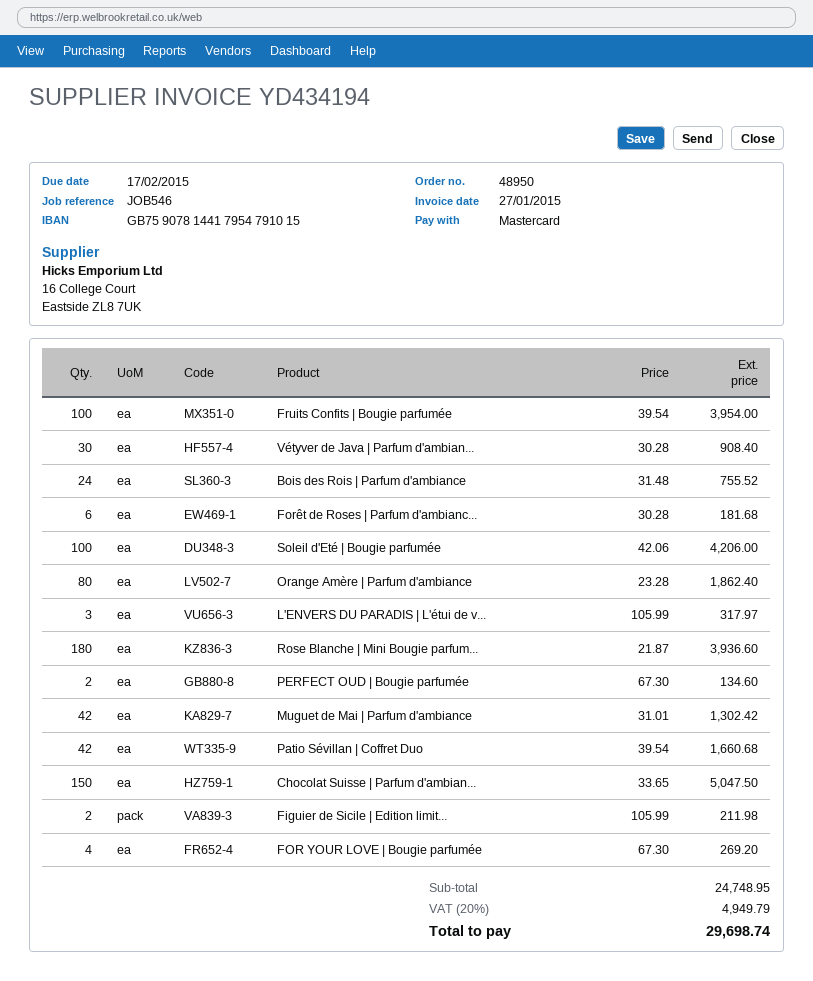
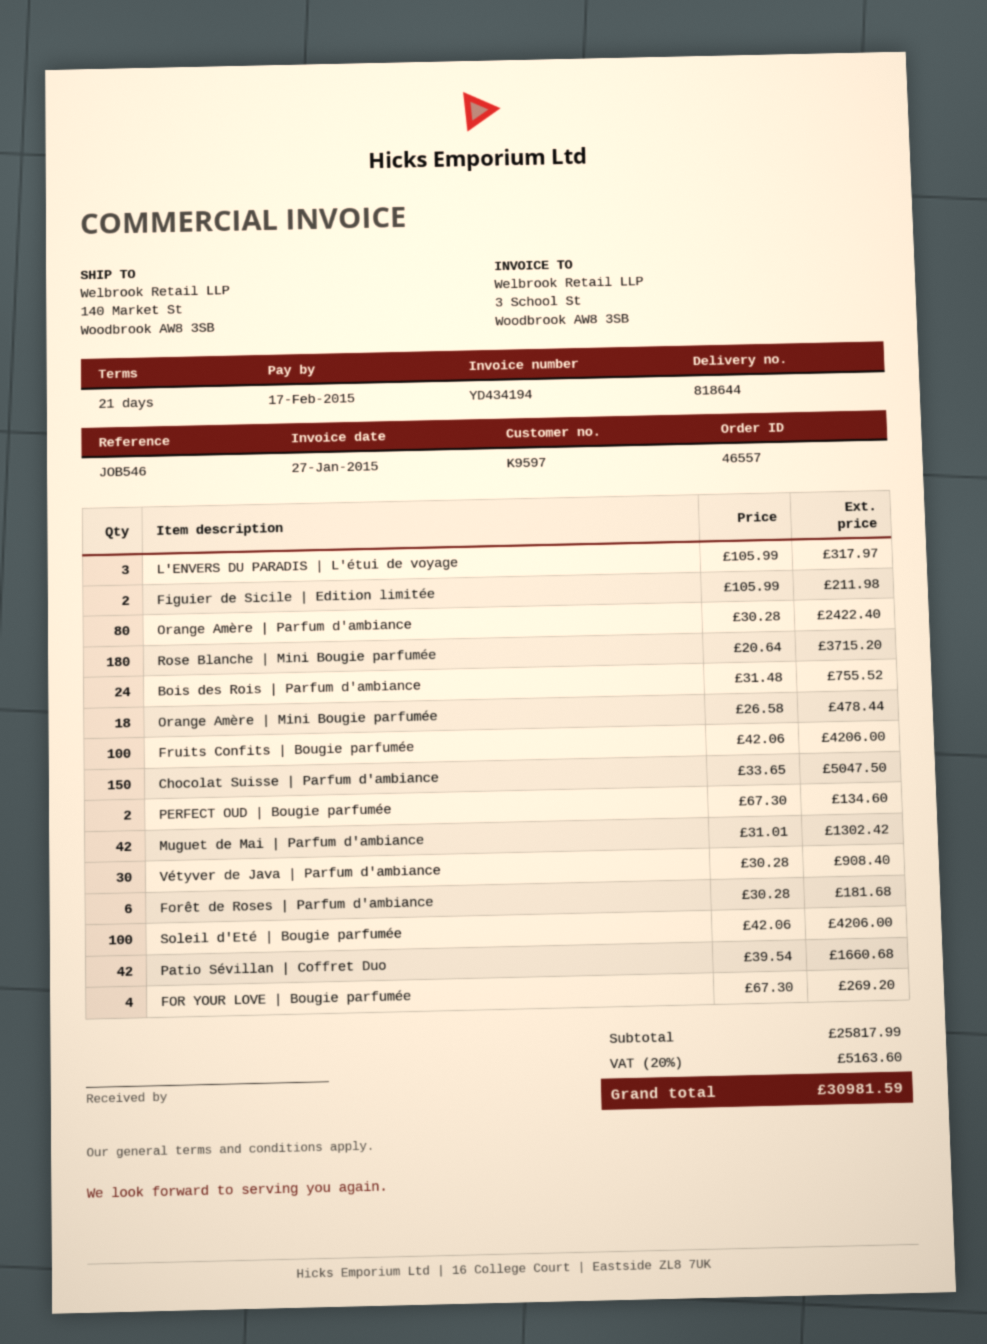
order number: 48950 -> 46557
Fruits Confits | Bougie parfumée: 100 x 39.54 = 3954.00 -> 100 x 42.06 = 4206.00
Orange Amère | Parfum d'ambiance: 80 x 23.28 = 1862.40 -> 80 x 30.28 = 2422.40
Rose Blanche | Mini Bougie parfum...: 180 x 21.87 = 3936.60 -> 180 x 20.64 = 3715.20
Orange Amère | Mini Bougie parfumée: none -> 18 x 26.58 = 478.44
subtotal: 24748.95 -> 25817.99
tax: 20% = 4949.79 -> 20% = 5163.60
total: 29698.74 -> 30981.59

